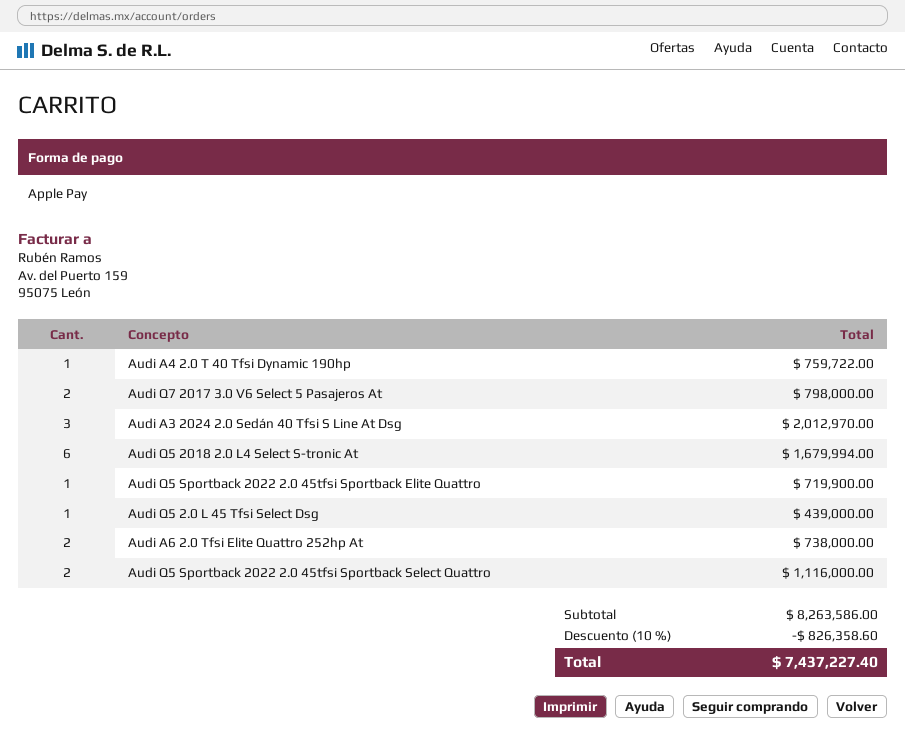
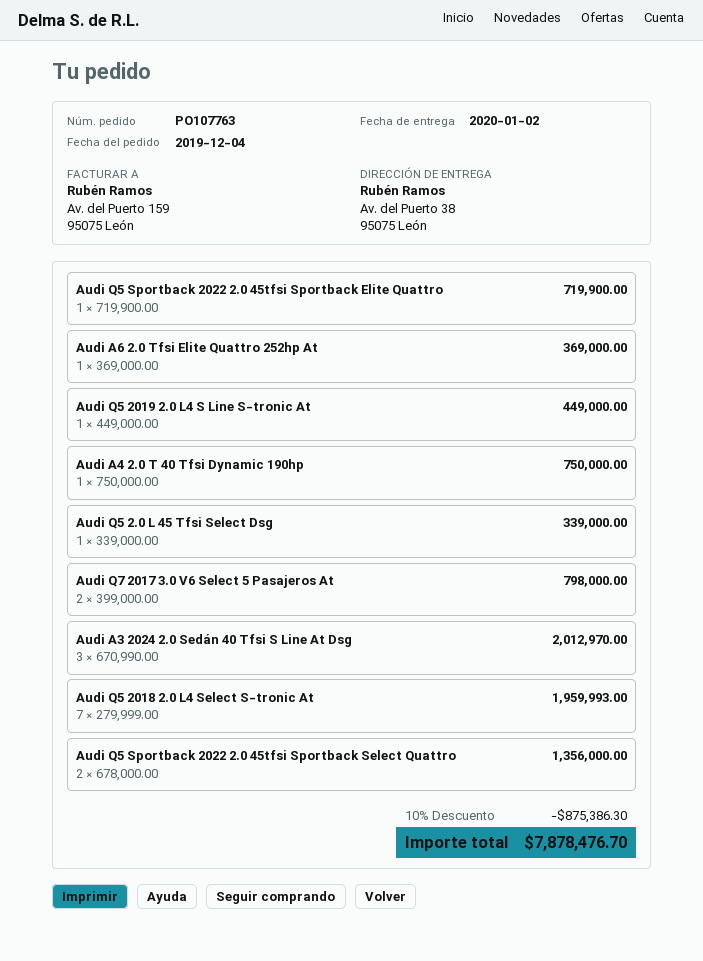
Audi A4 2.0 T 40 Tfsi Dynamic 190hp: 1 for 759722.00 -> 1 for 750000.00
Audi Q5 2018 2.0 L4 Select S-tronic At: 6 for 1679994.00 -> 7 for 1959993.00
Audi Q5 2.0 L 45 Tfsi Select Dsg: 1 for 439000.00 -> 1 for 339000.00
Audi A6 2.0 Tfsi Elite Quattro 252hp At: 2 for 738000.00 -> 1 for 369000.00
Audi Q5 Sportback 2022 2.0 45tfsi Sportback Select Quattro: 2 for 1116000.00 -> 2 for 1356000.00
Audi Q5 2019 2.0 L4 S Line S-tronic At: none -> 1 for 449000.00
discount: 10% = 826358.60 -> 10% = 875386.30
total: 7437227.40 -> 7878476.70

